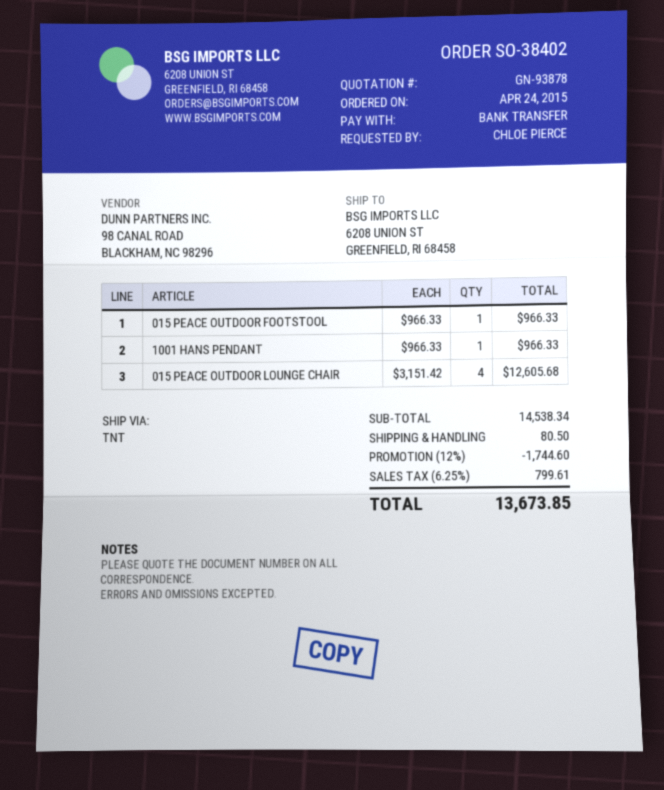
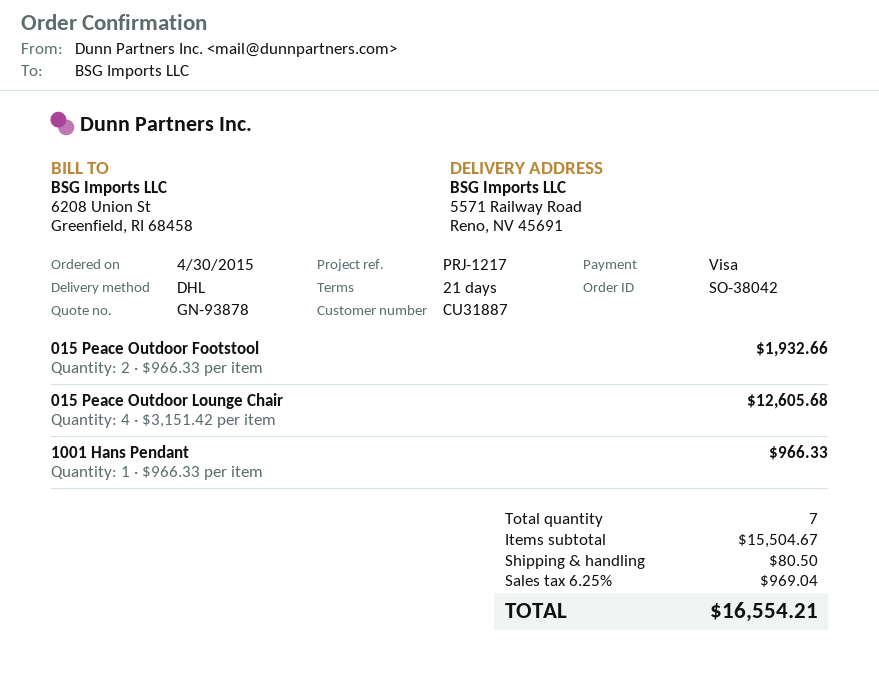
order number: SO-38402 -> SO-38042
order date: 2015-04-24 -> 2015-04-30
payment method: bank transfer -> Visa
shipping method: TNT -> DHL
ship to: 6208 UNION ST, GREENFIELD, RI 68458 -> 5571 Railway Road, Reno, NV 45691
015 PEACE OUTDOOR FOOTSTOOL: 1 x 966.33 = 966.33 -> 2 x 966.33 = 1932.66
subtotal: 14538.34 -> 15504.67
discount: 12% = 1744.60 -> none
tax: 6.25% = 799.61 -> 6.25% = 969.04
total: 13673.85 -> 16554.21

